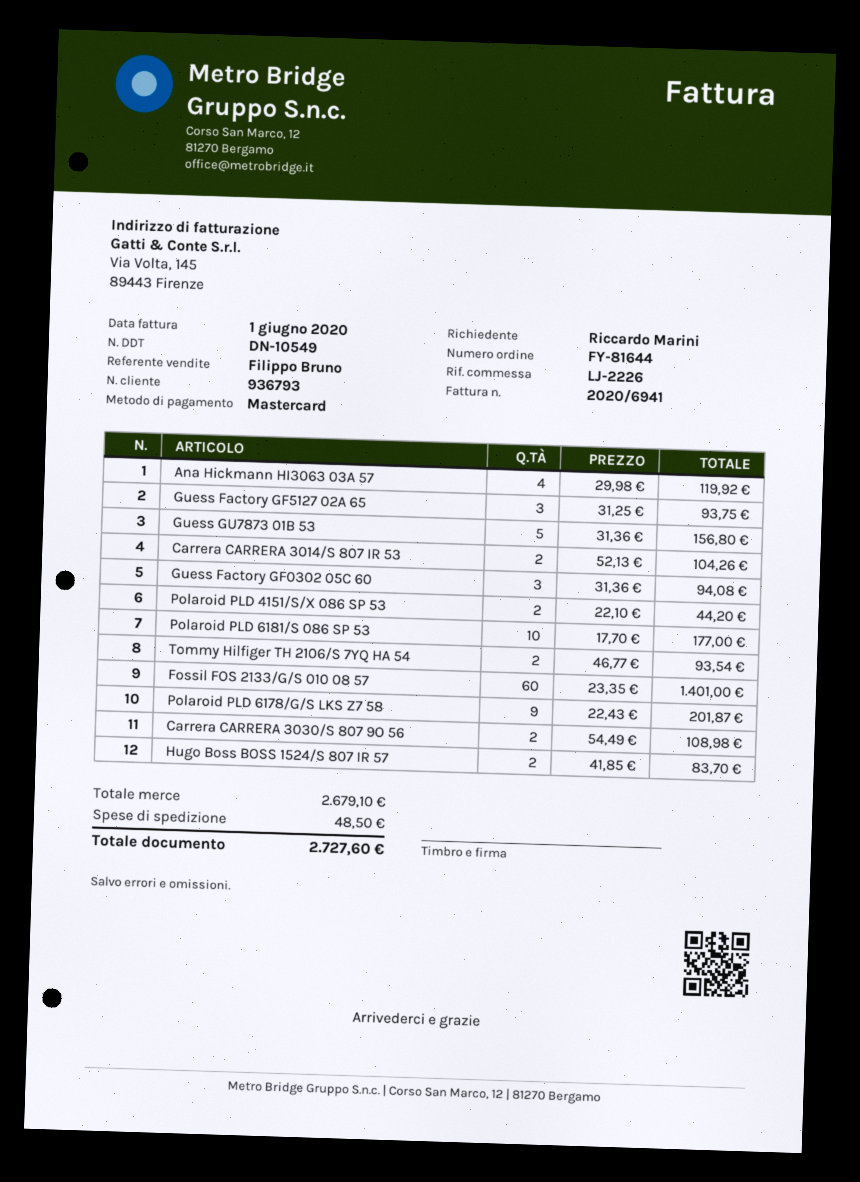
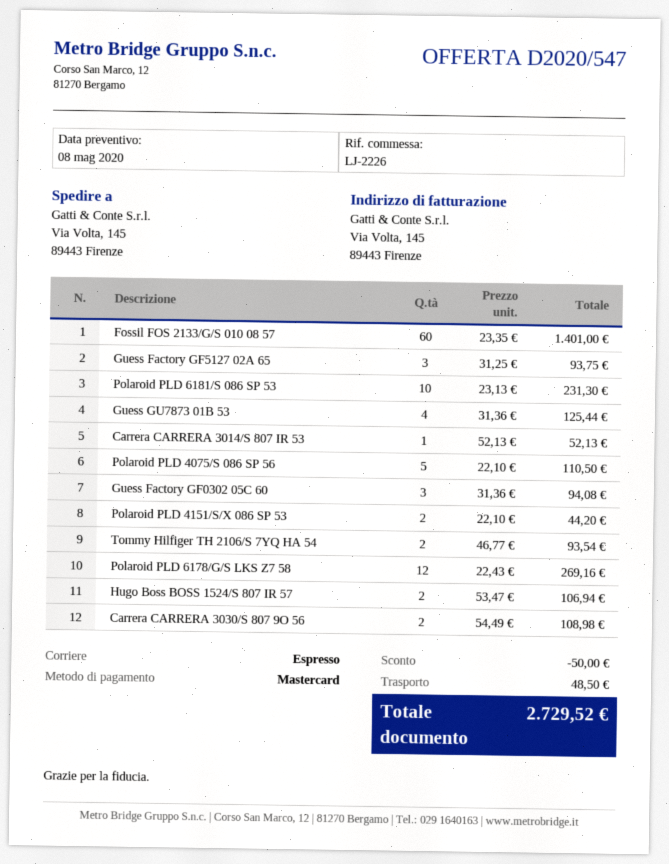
Ana Hickmann HI3063 03A 57: 4 x 29.98 = 119.92 -> none
Guess GU7873 01B 53: 5 x 31.36 = 156.80 -> 4 x 31.36 = 125.44
Carrera CARRERA 3014/S 807 IR 53: 2 x 52.13 = 104.26 -> 1 x 52.13 = 52.13
Polaroid PLD 6181/S 086 SP 53: 10 x 17.70 = 177.00 -> 10 x 23.13 = 231.30
Polaroid PLD 6178/G/S LKS Z7 58: 9 x 22.43 = 201.87 -> 12 x 22.43 = 269.16
Hugo Boss BOSS 1524/S 807 IR 57: 2 x 41.85 = 83.70 -> 2 x 53.47 = 106.94
Polaroid PLD 4075/S 086 SP 56: none -> 5 x 22.10 = 110.50
discount: none -> 50.00
total: 2727.60 -> 2729.52

